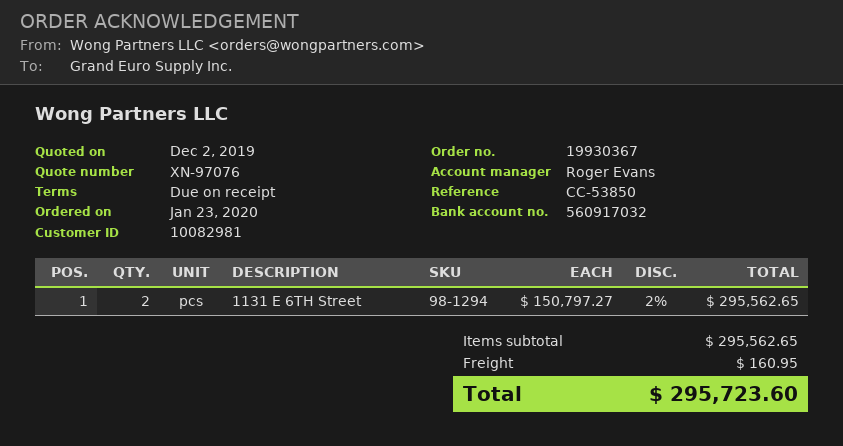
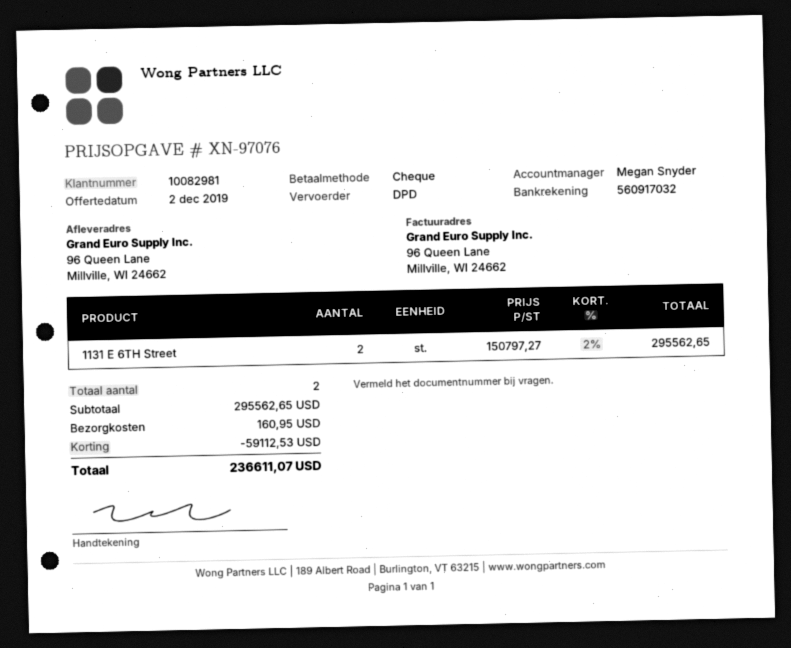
sales rep: Roger Evans -> Megan Snyder
discount: none -> 59112.53
total: 295723.60 -> 236611.07

